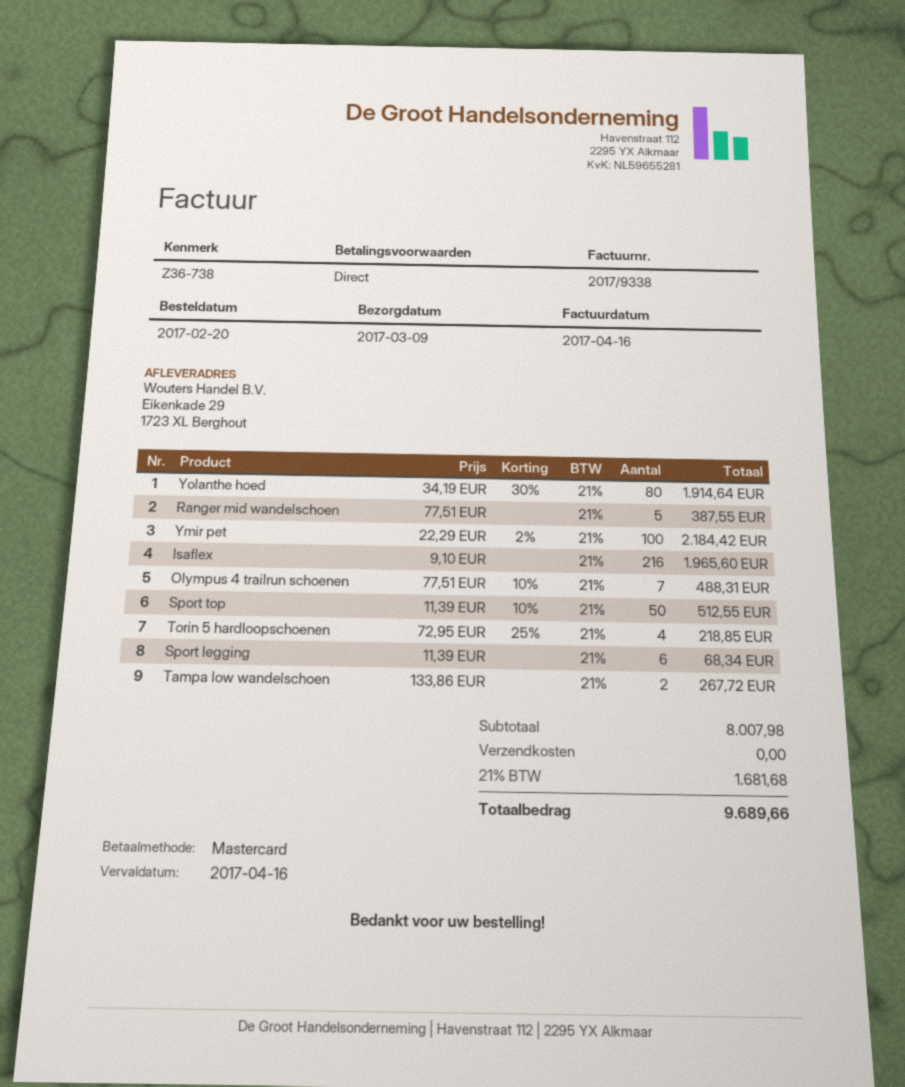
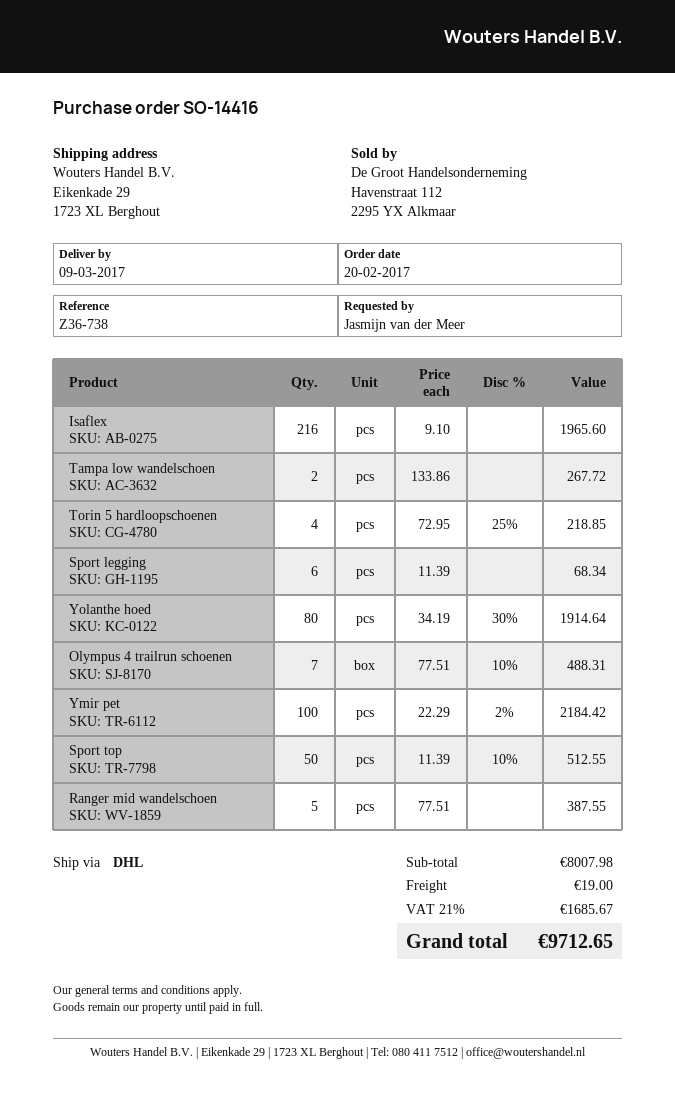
shipping: 0.00 -> 19.00
tax: 21% = 1681.68 -> 21% = 1685.67
total: 9689.66 -> 9712.65

